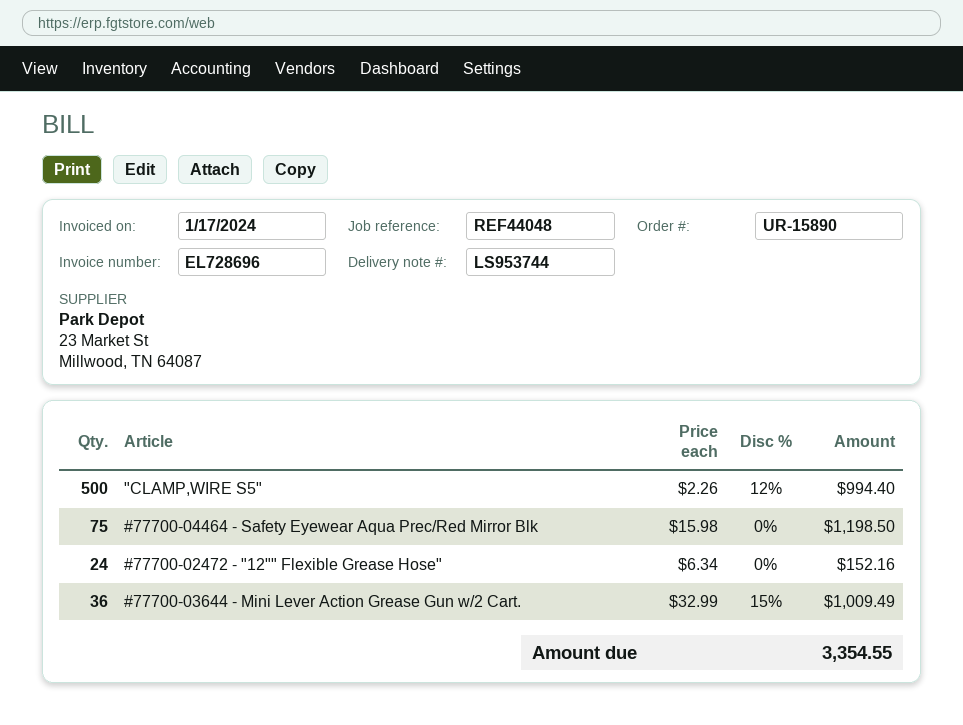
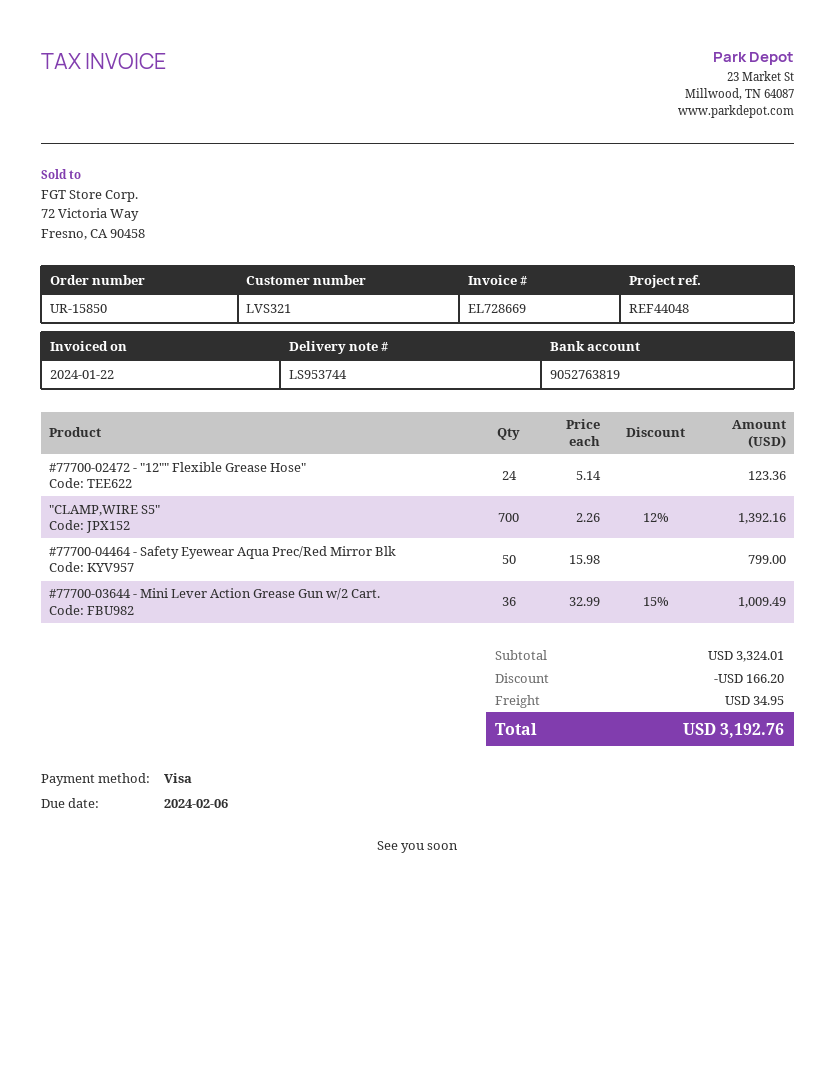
order number: UR-15890 -> UR-15850
invoice number: EL728696 -> EL728669
invoice date: 2024-01-17 -> 2024-01-22
"CLAMP,WIRE S5": 500 x 2.26 - 12% = 994.40 -> 700 x 2.26 - 12% = 1392.16
#77700-04464 - Safety Eyewear Aqua Prec/Red Mirror Blk: 75 x 15.98 = 1198.50 -> 50 x 15.98 = 799.00
#77700-02472 - "12"" Flexible Grease Hose": 24 x 6.34 = 152.16 -> 24 x 5.14 = 123.36
discount: none -> 166.20
shipping: none -> 34.95
total: 3354.55 -> 3192.76

